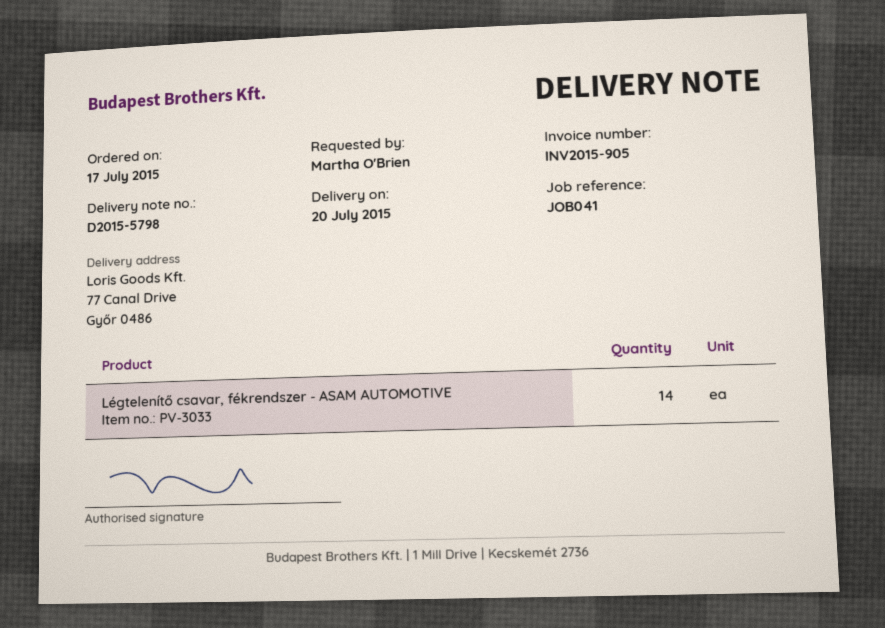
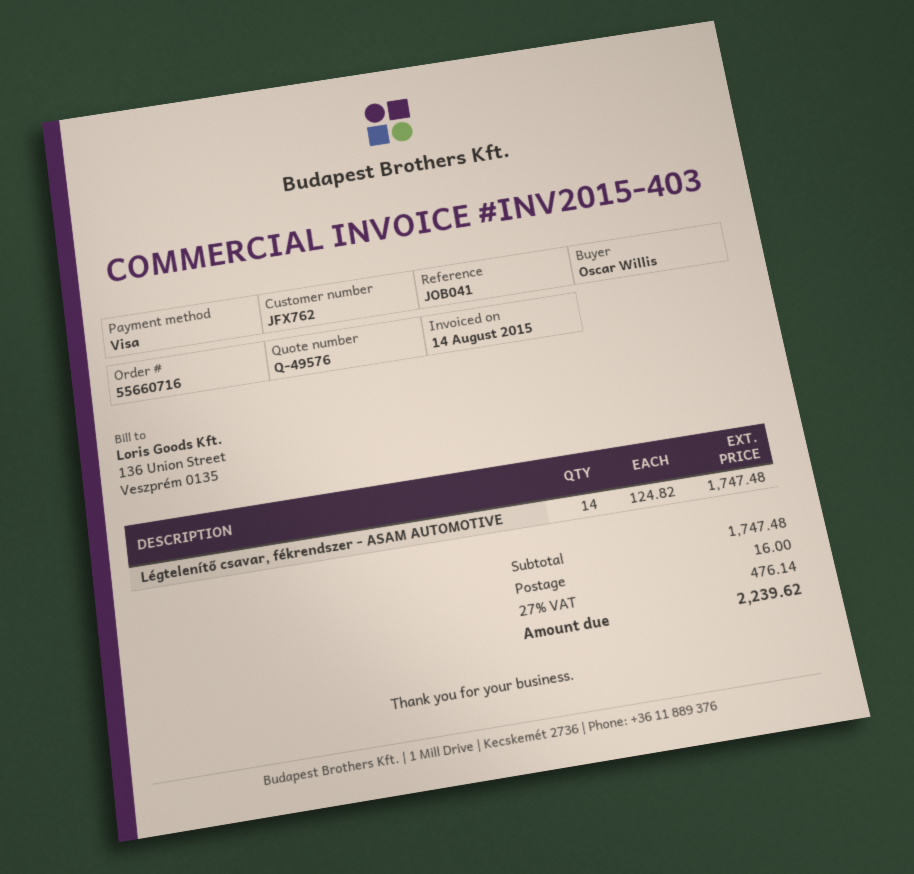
invoice number: INV2015-905 -> INV2015-403
ordered by: Martha O'Brien -> Oscar Willis

